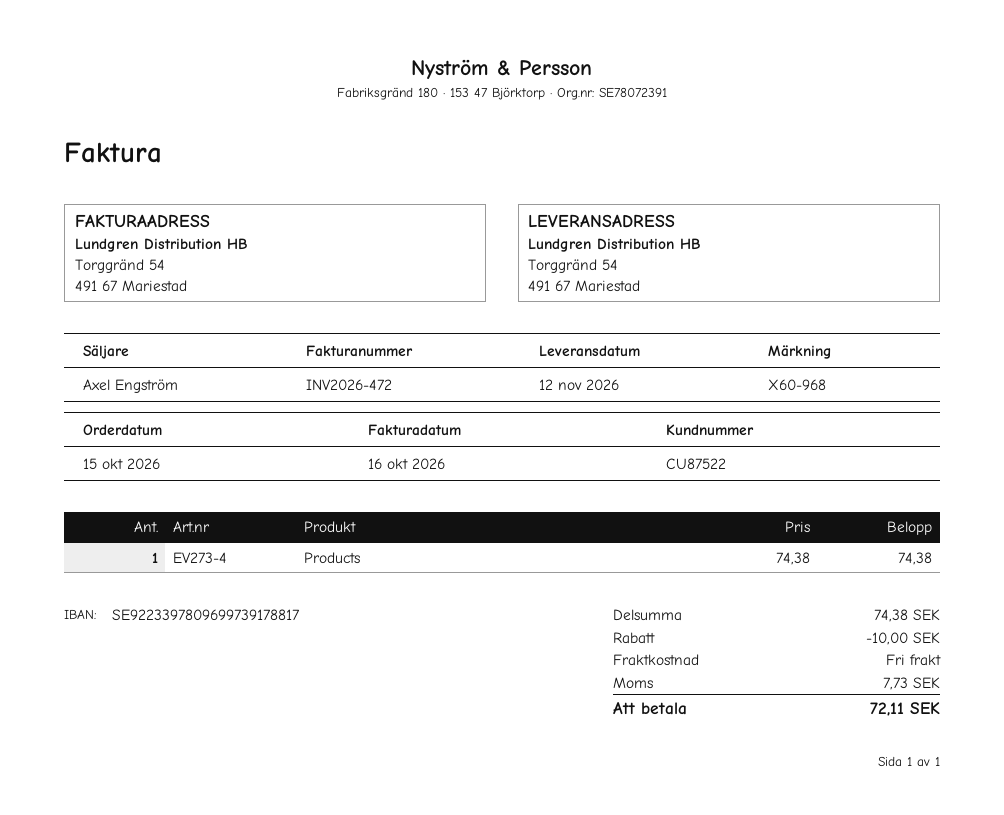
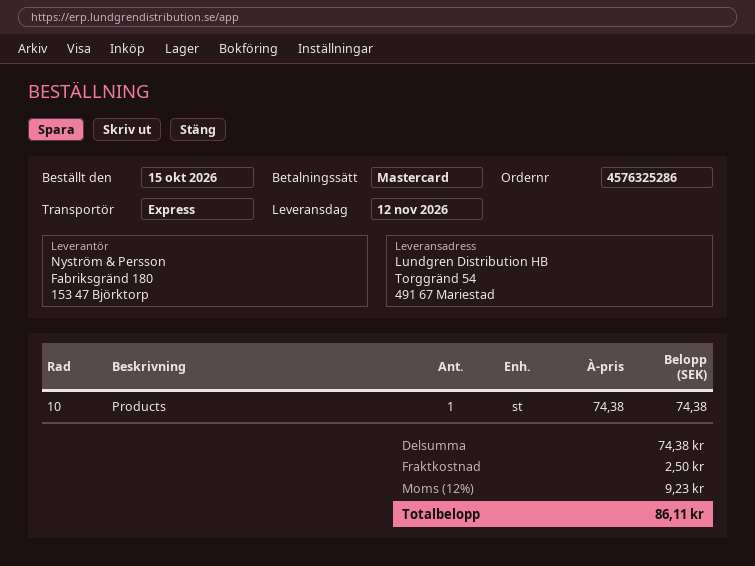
discount: 10.00 -> none
shipping: 0.00 -> 2.50
tax: 7.73 -> 9.23
total: 72.11 -> 86.11

